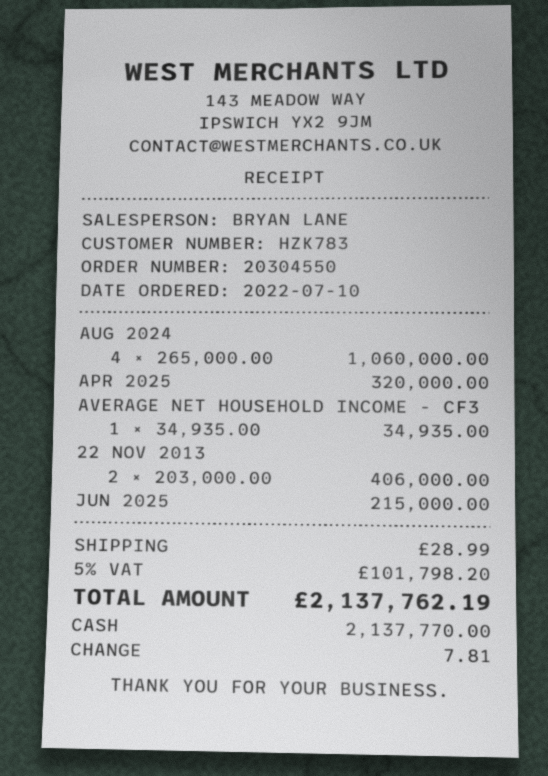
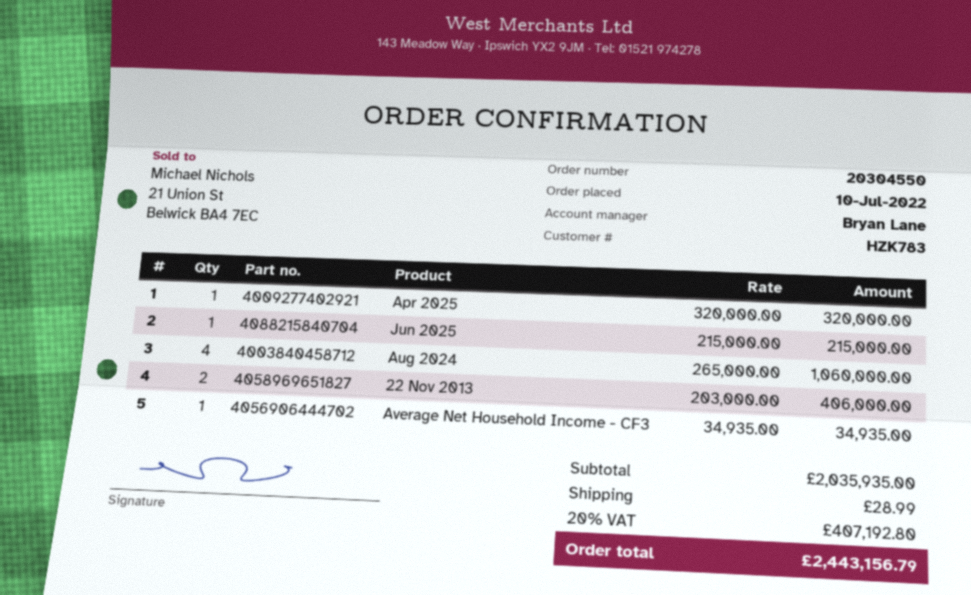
tax: 5% = 101798.20 -> 20% = 407192.80
total: 2137762.19 -> 2443156.79

